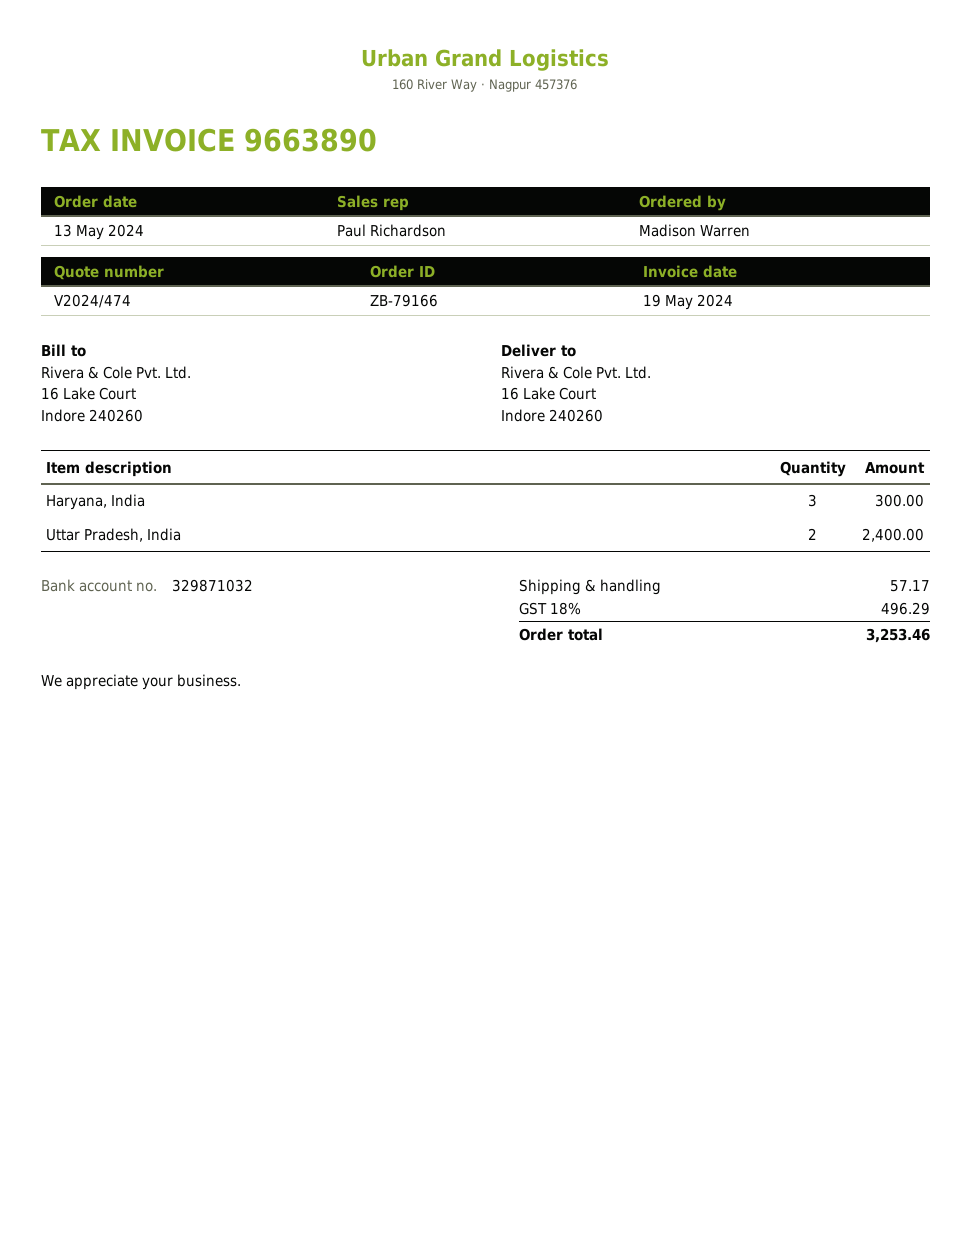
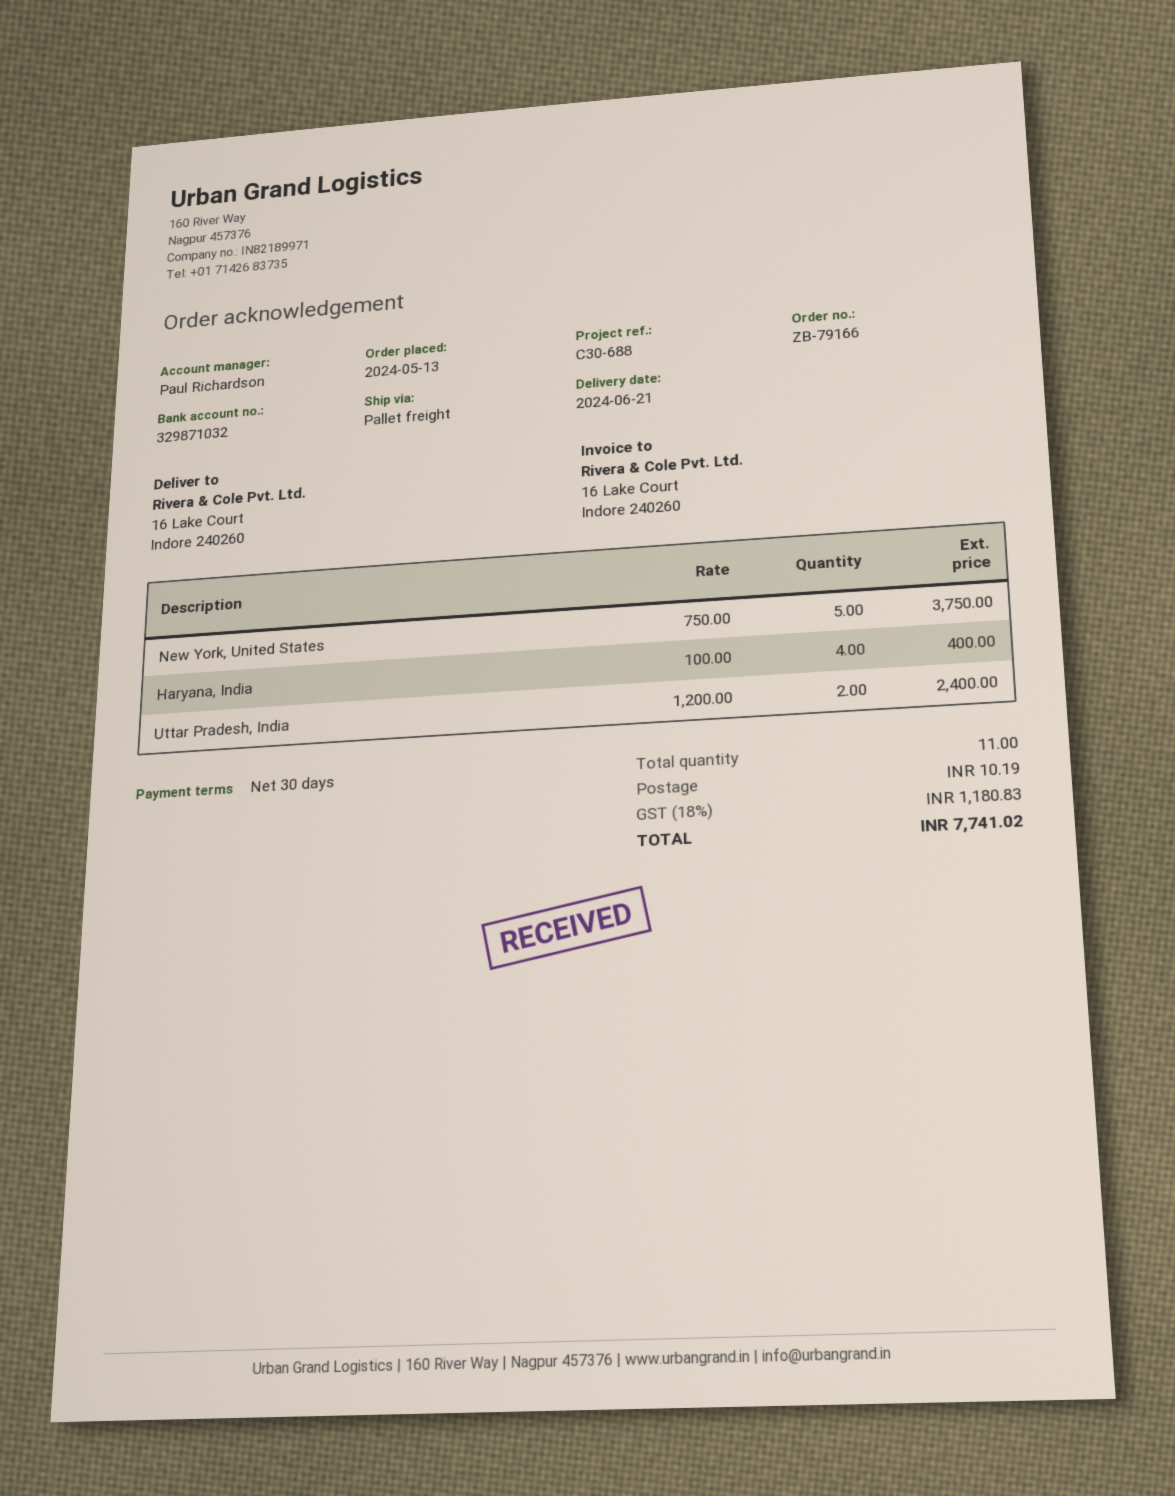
Haryana, India: 3 for 300.00 -> 4 for 400.00
New York, United States: none -> 5 for 3750.00
shipping: 57.17 -> 10.19
tax: 18% = 496.29 -> 18% = 1180.83
total: 3253.46 -> 7741.02

